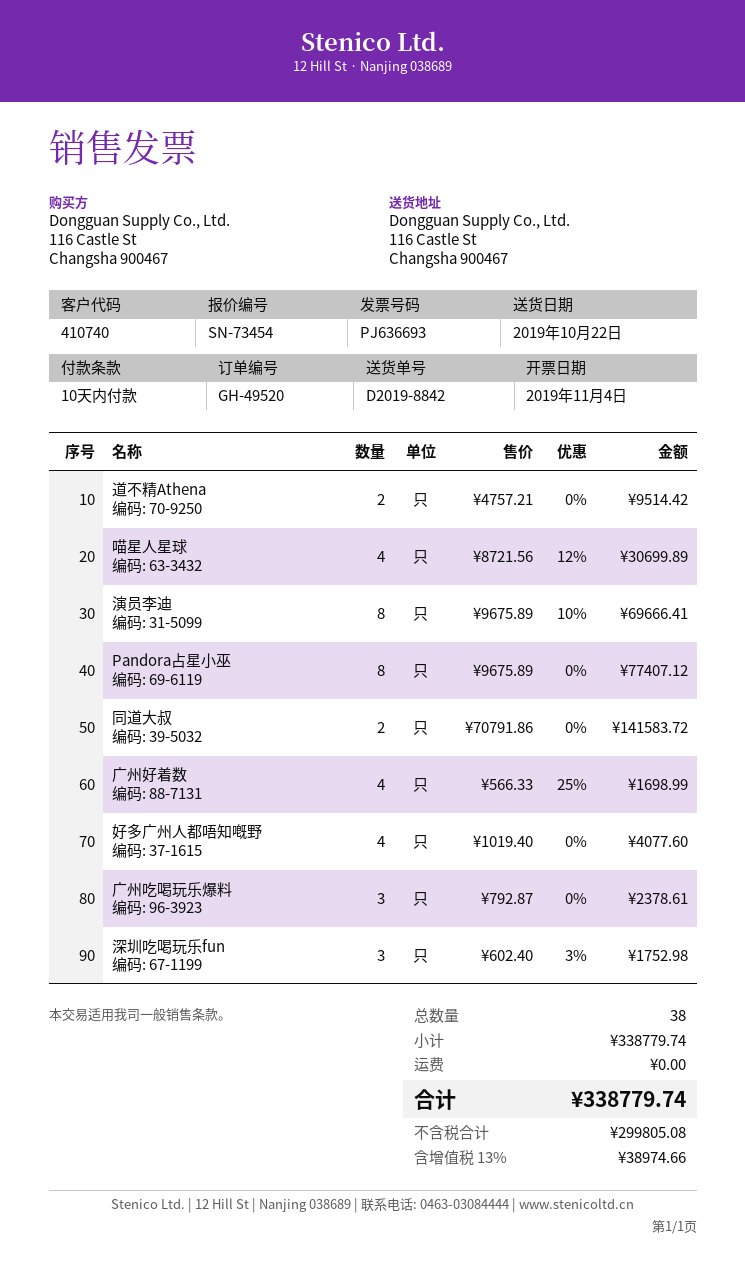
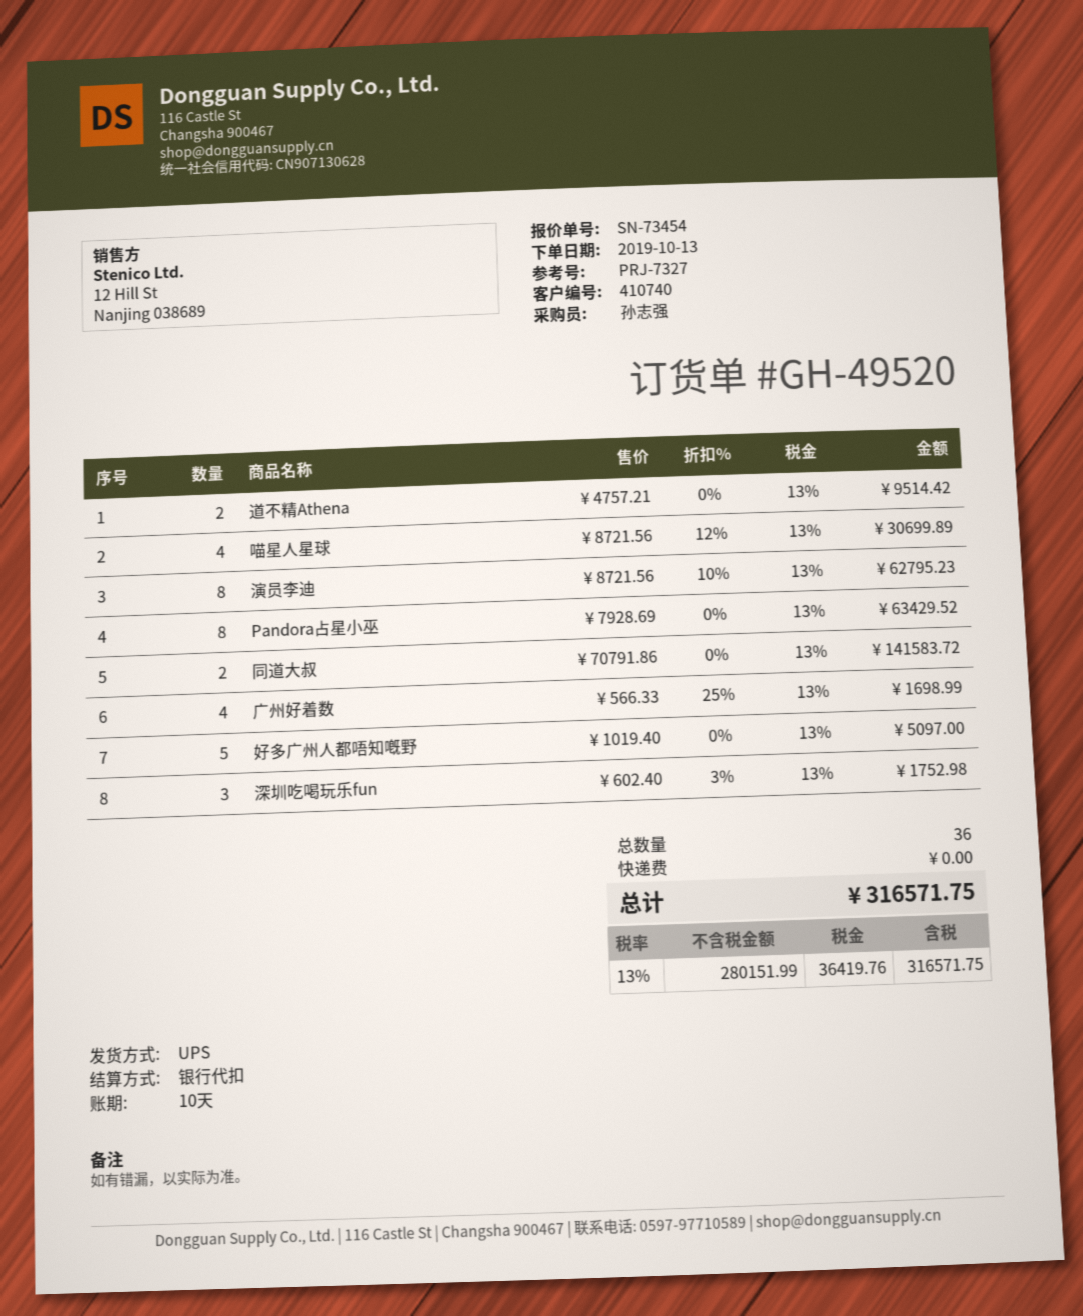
演员李迪: 8 x 9675.89 - 10% = 69666.41 -> 8 x 8721.56 - 10% = 62795.23
Pandora占星小巫: 8 x 9675.89 = 77407.12 -> 8 x 7928.69 = 63429.52
好多广州人都唔知嘅野: 4 x 1019.40 = 4077.60 -> 5 x 1019.40 = 5097.00
广州吃喝玩乐爆料: 3 x 792.87 = 2378.61 -> none
total quantity: 38 -> 36
net: 299805.08 -> 280151.99
tax: 13% = 38974.66 -> 13% = 36419.76
total: 338779.74 -> 316571.75

